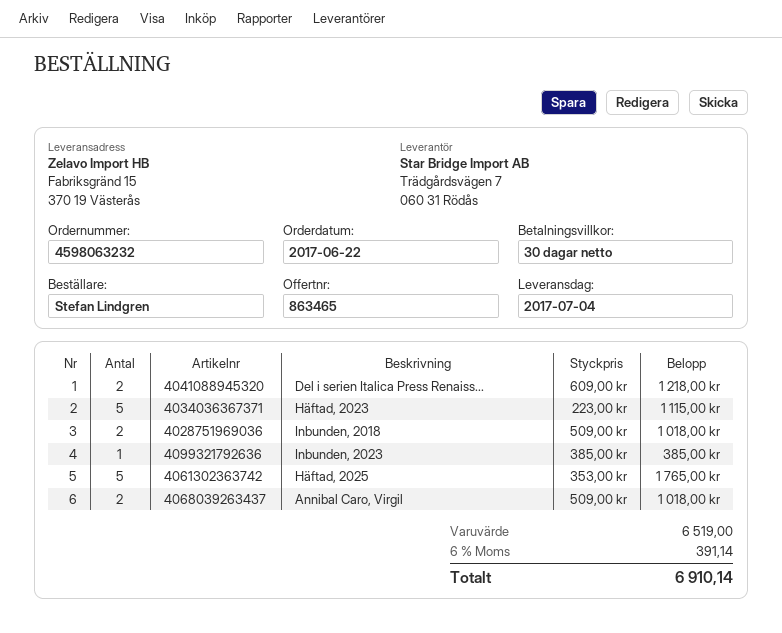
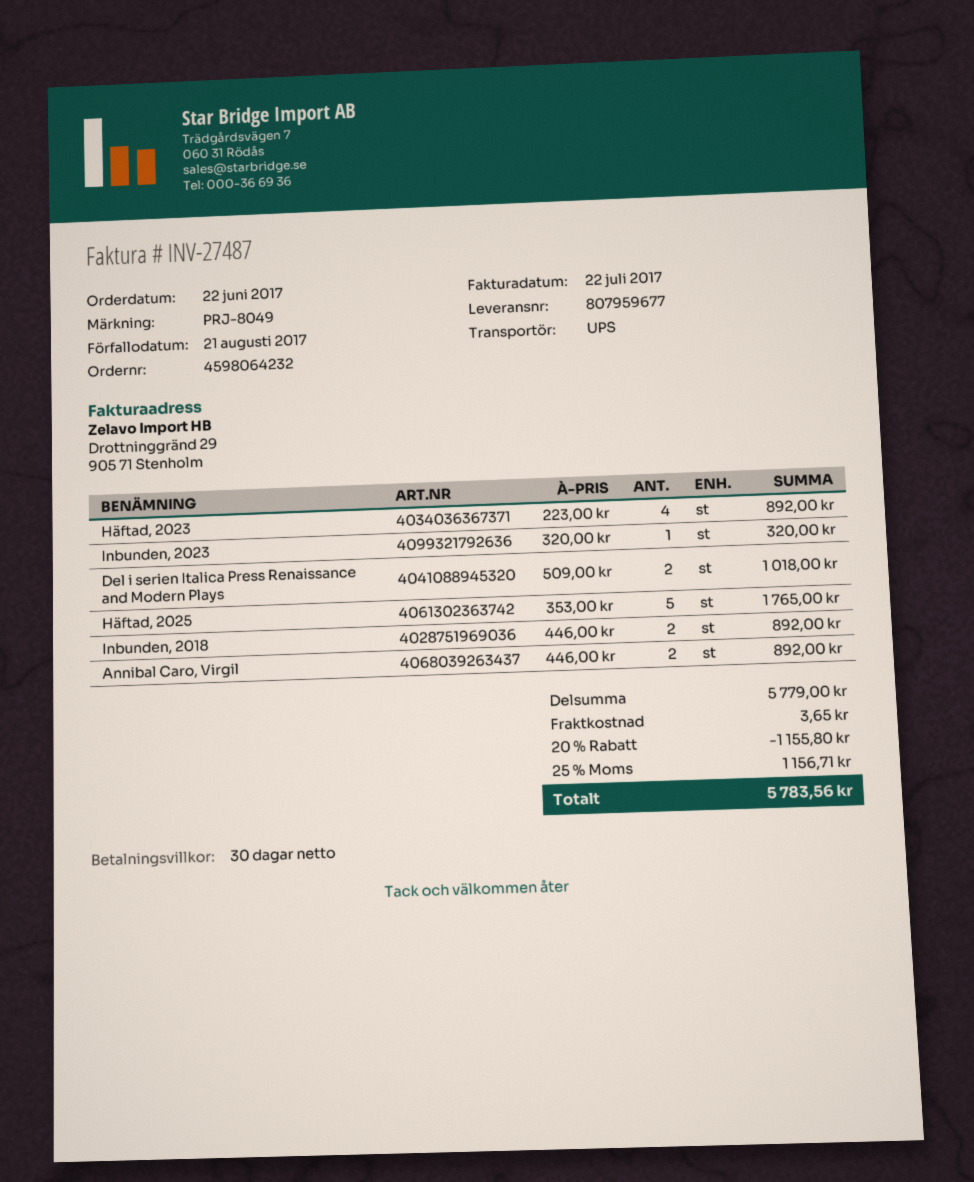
order number: 4598063232 -> 4598064232
Del i serien Italica Press Renaiss...: 2 x 609.00 = 1218.00 -> 2 x 509.00 = 1018.00
Häftad, 2023: 5 x 223.00 = 1115.00 -> 4 x 223.00 = 892.00
Inbunden, 2018: 2 x 509.00 = 1018.00 -> 2 x 446.00 = 892.00
Inbunden, 2023: 1 x 385.00 = 385.00 -> 1 x 320.00 = 320.00
Annibal Caro, Virgil: 2 x 509.00 = 1018.00 -> 2 x 446.00 = 892.00
subtotal: 6519.00 -> 5779.00
discount: none -> 20% = 1155.80
shipping: none -> 3.65
tax: 6% = 391.14 -> 25% = 1156.71
total: 6910.14 -> 5783.56

